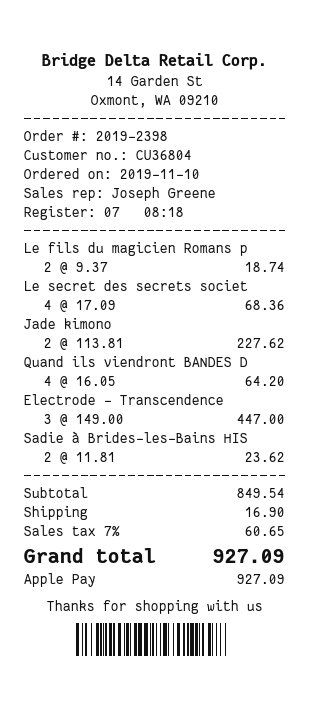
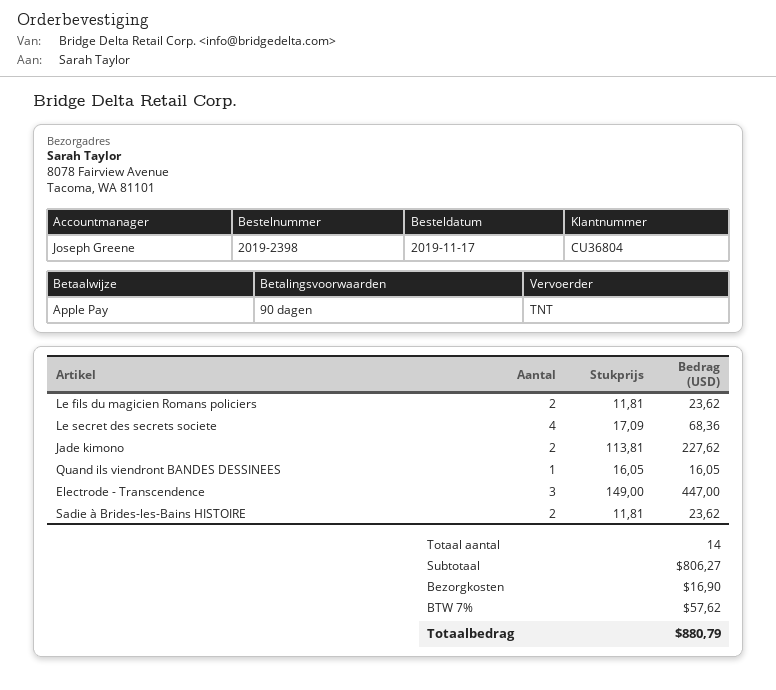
order date: 2019-11-10 -> 2019-11-17
Le fils du magicien Romans p: 2 x 9.37 = 18.74 -> 2 x 11.81 = 23.62
Quand ils viendront BANDES D: 4 x 16.05 = 64.20 -> 1 x 16.05 = 16.05
subtotal: 849.54 -> 806.27
tax: 7% = 60.65 -> 7% = 57.62
total: 927.09 -> 880.79

